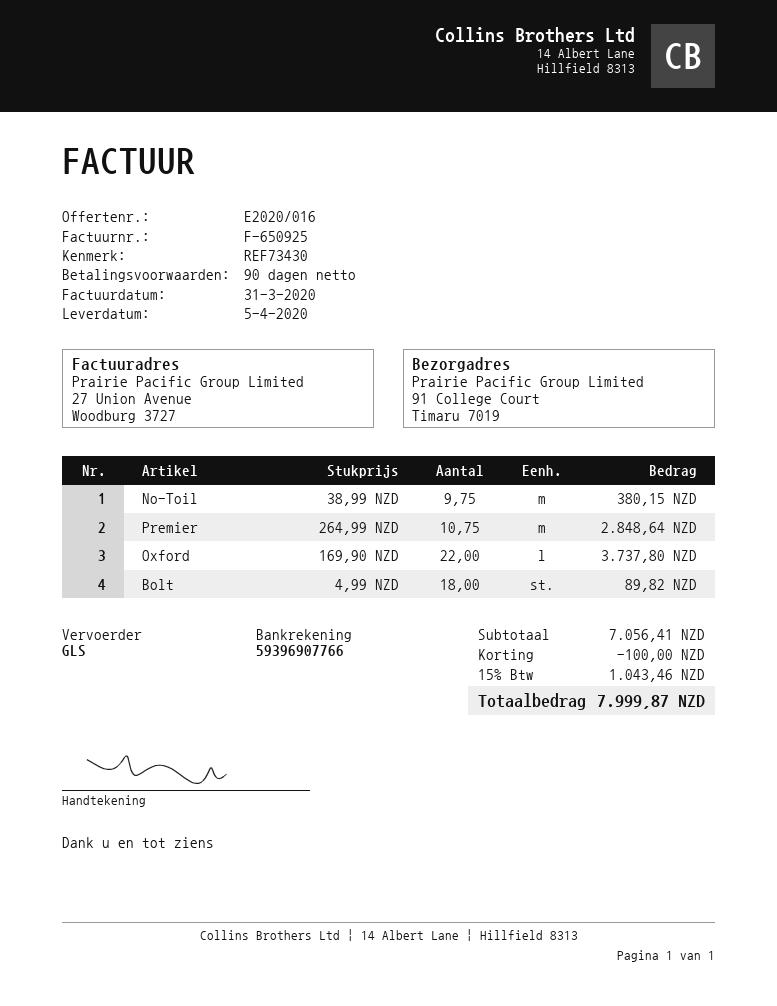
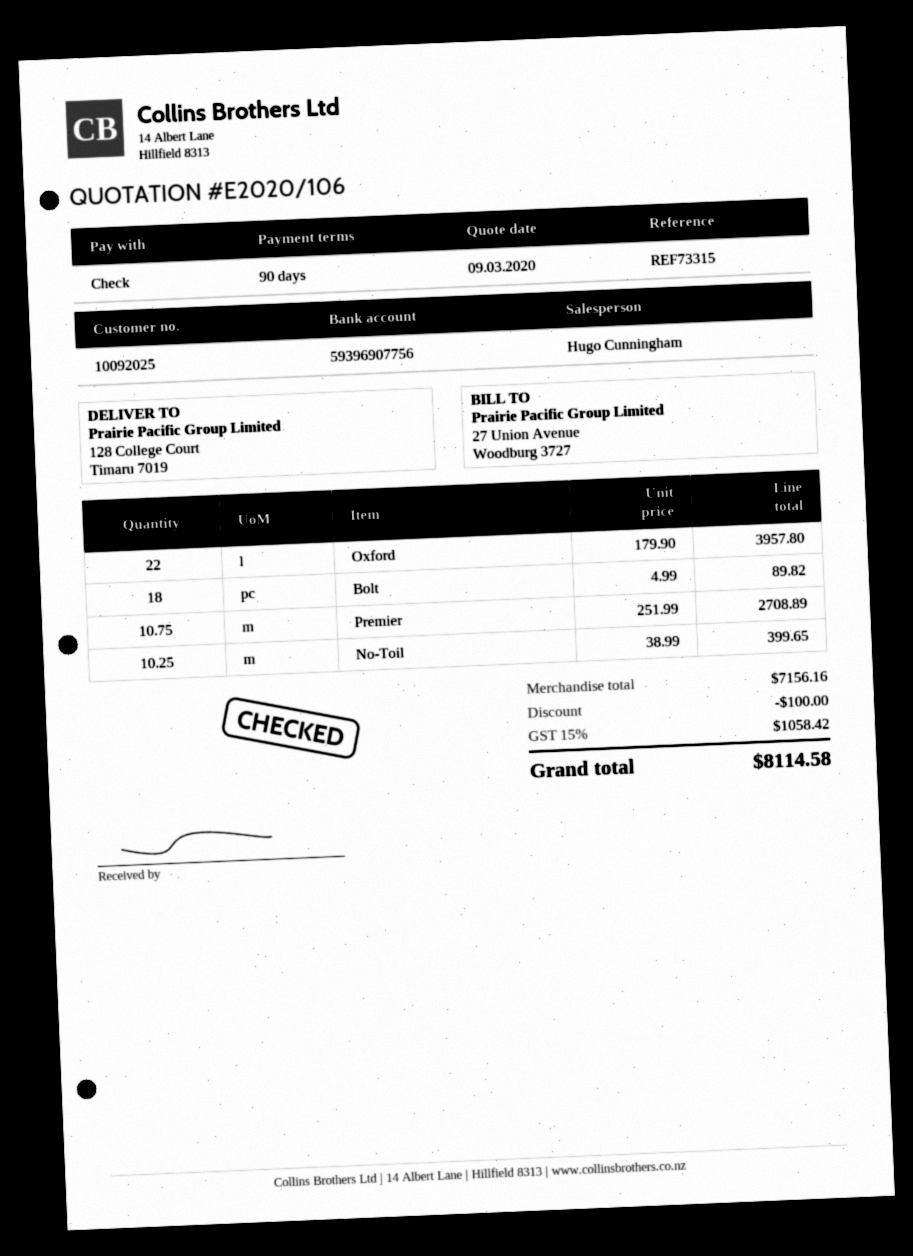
quote number: E2020/016 -> E2020/106
reference: REF73430 -> REF73315
bank account: 59396907766 -> 59396907756
ship to: 91 College Court, Timaru 7019 -> 128 College Court, Timaru 7019
No-Toil: 9.75 x 38.99 = 380.15 -> 10.25 x 38.99 = 399.65
Premier: 10.75 x 264.99 = 2848.64 -> 10.75 x 251.99 = 2708.89
Oxford: 22 x 169.90 = 3737.80 -> 22 x 179.90 = 3957.80
subtotal: 7056.41 -> 7156.16
tax: 15% = 1043.46 -> 15% = 1058.42
total: 7999.87 -> 8114.58

